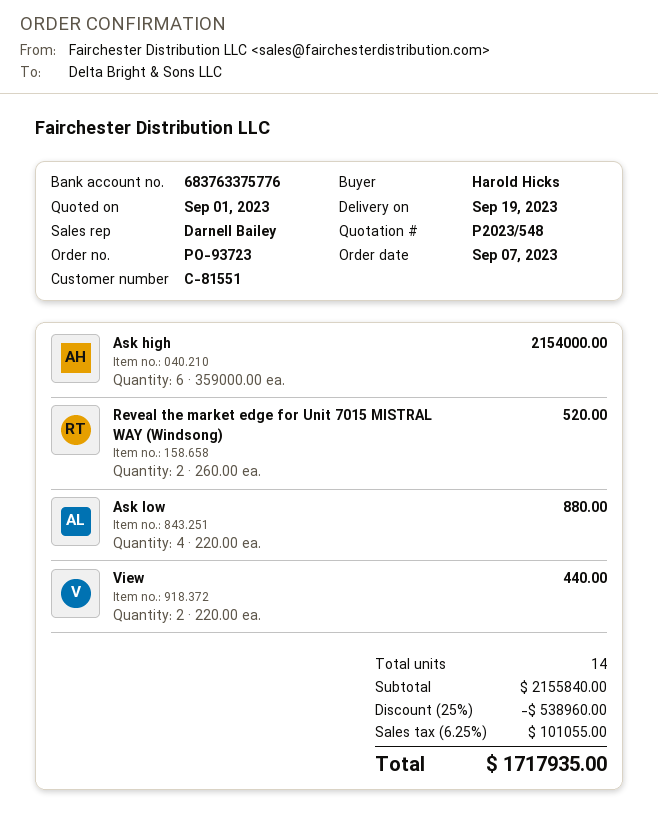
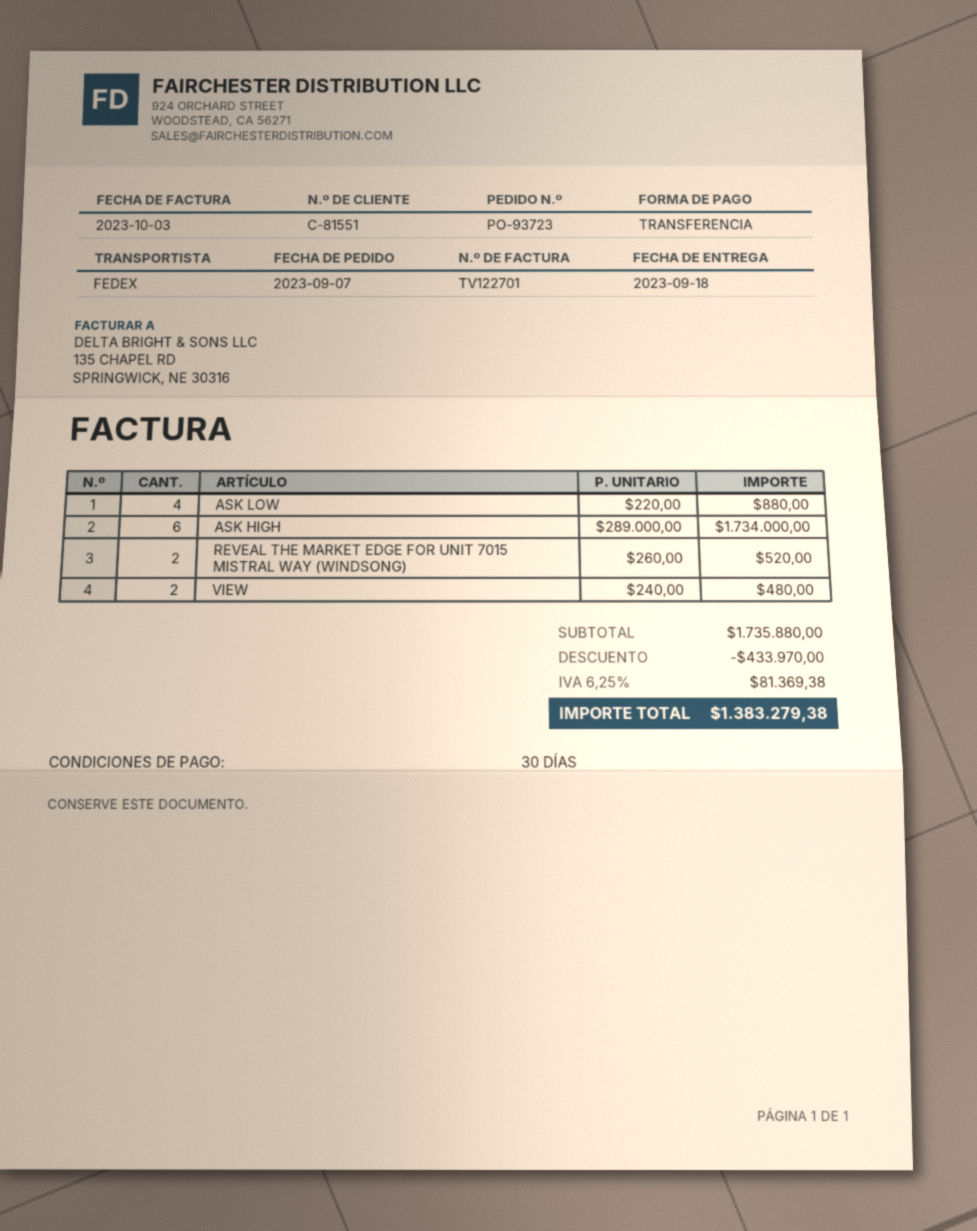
delivery date: 2023-09-19 -> 2023-09-18
Ask high: 6 x 359000.00 = 2154000.00 -> 6 x 289000.00 = 1734000.00
View: 2 x 220.00 = 440.00 -> 2 x 240.00 = 480.00
subtotal: 2155840.00 -> 1735880.00
discount: 538960.00 -> 433970.00
tax: 6.25% = 101055.00 -> 6.25% = 81369.38
total: 1717935.00 -> 1383279.38

